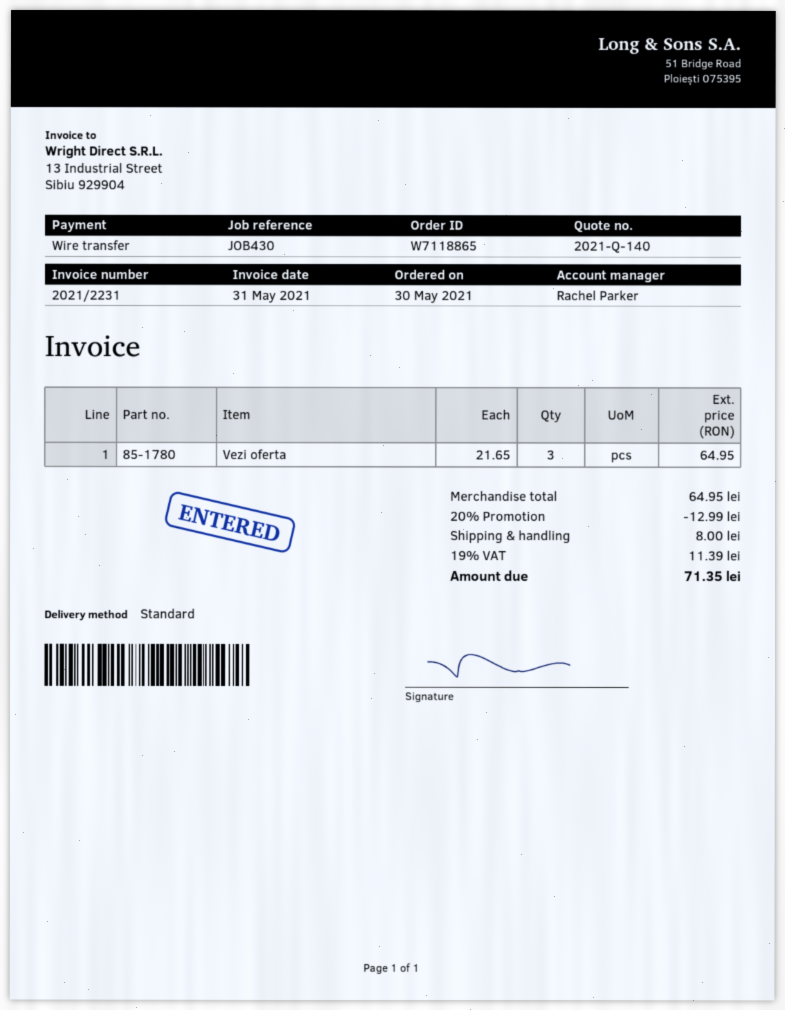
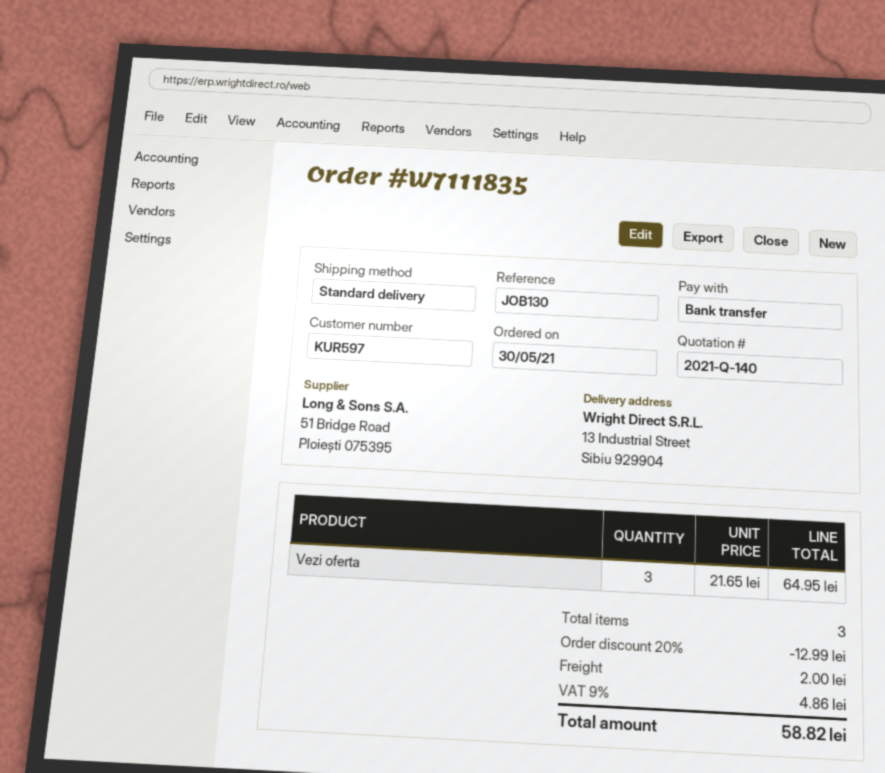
order number: W7118865 -> W7111835
reference: JOB430 -> JOB130
shipping: 8.00 -> 2.00
tax: 19% = 11.39 -> 9% = 4.86
total: 71.35 -> 58.82

